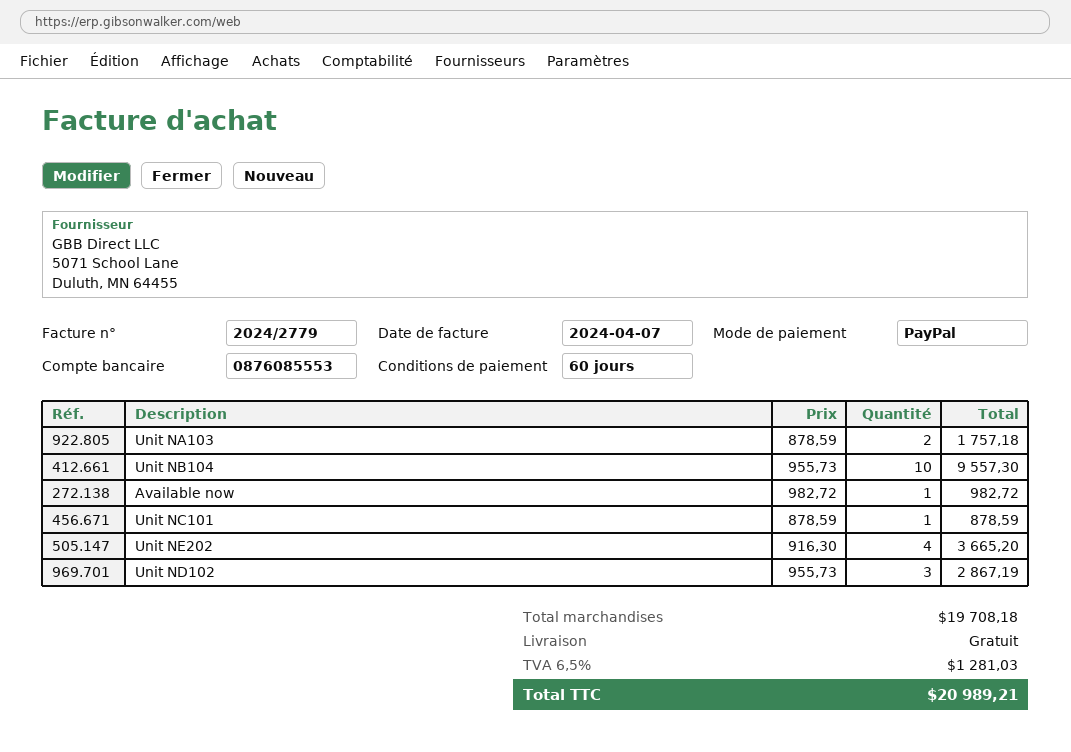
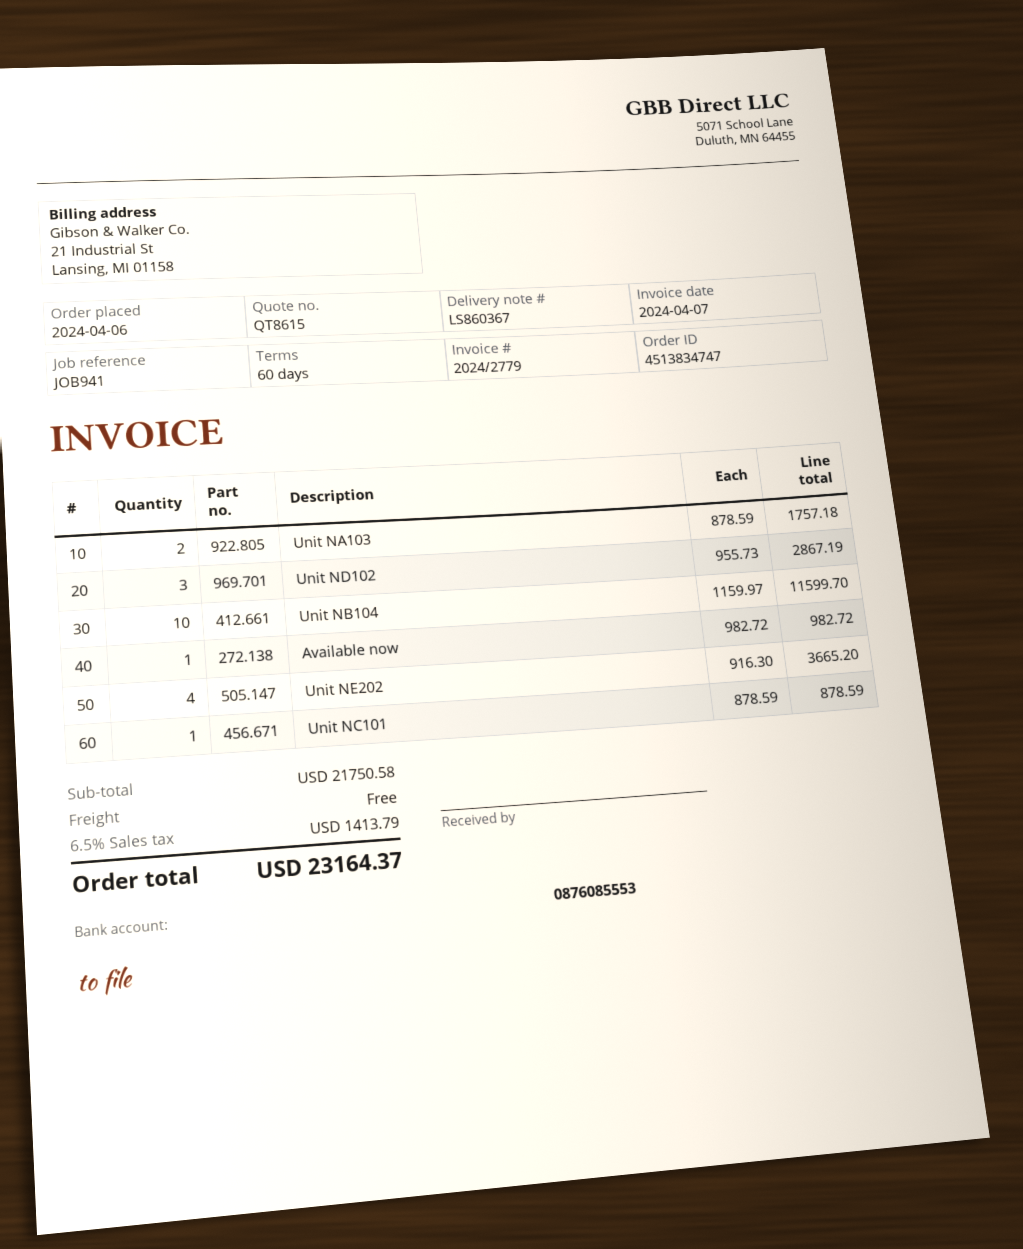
Unit NB104: 10 x 955.73 = 9557.30 -> 10 x 1159.97 = 11599.70
subtotal: 19708.18 -> 21750.58
tax: 6.5% = 1281.03 -> 6.5% = 1413.79
total: 20989.21 -> 23164.37

